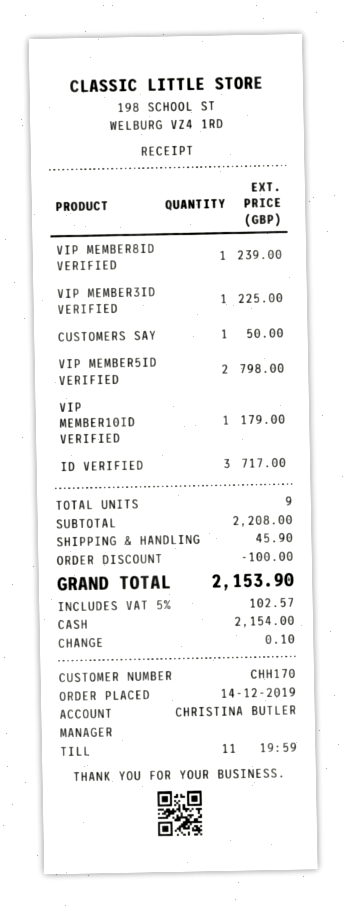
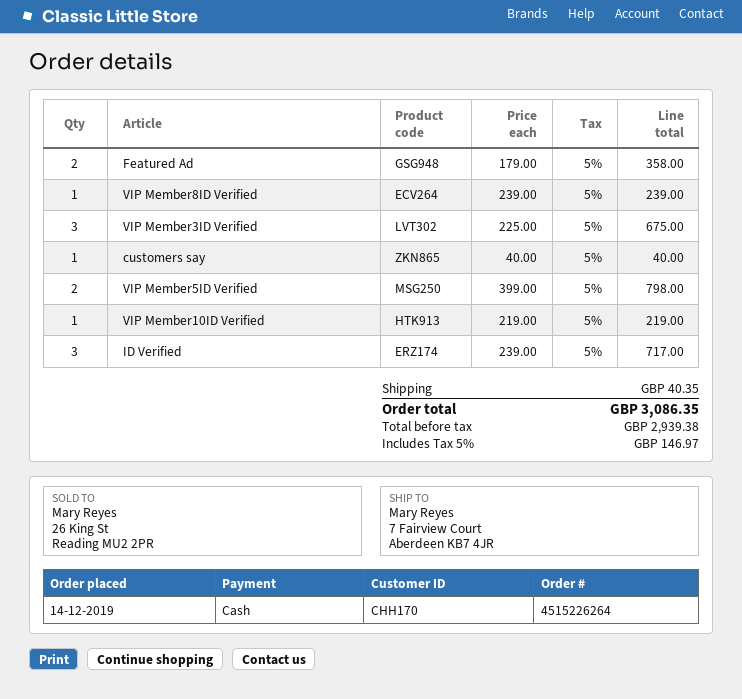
VIP MEMBER3ID VERIFIED: 1 for 225.00 -> 3 for 675.00
CUSTOMERS SAY: 1 for 50.00 -> 1 for 40.00
VIP MEMBER10ID VERIFIED: 1 for 179.00 -> 1 for 219.00
Featured Ad: none -> 2 for 358.00
discount: 100.00 -> none
shipping: 45.90 -> 40.35
tax: 5% = 102.57 -> 5% = 146.97
total: 2153.90 -> 3086.35

